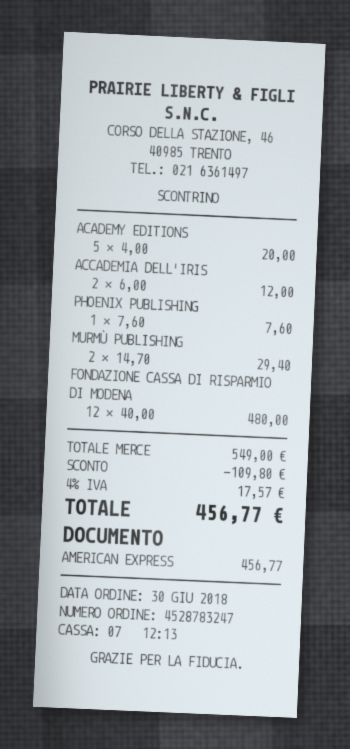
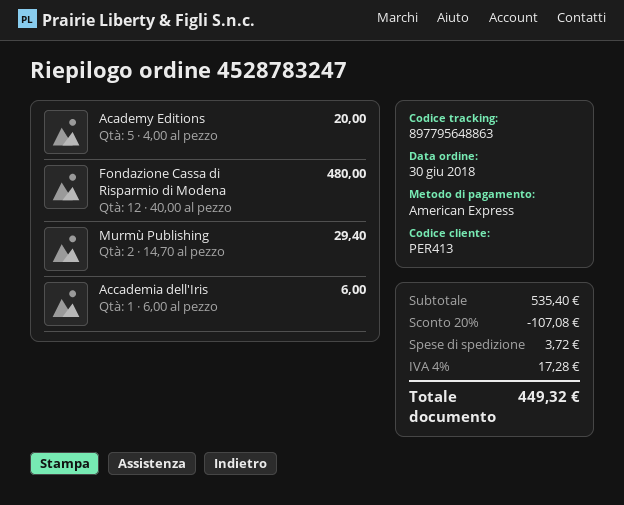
ACCADEMIA DELL'IRIS: 2 x 6.00 = 12.00 -> 1 x 6.00 = 6.00
PHOENIX PUBLISHING: 1 x 7.60 = 7.60 -> none
subtotal: 549.00 -> 535.40
discount: 109.80 -> 107.08
shipping: none -> 3.72
tax: 4% = 17.57 -> 4% = 17.28
total: 456.77 -> 449.32

